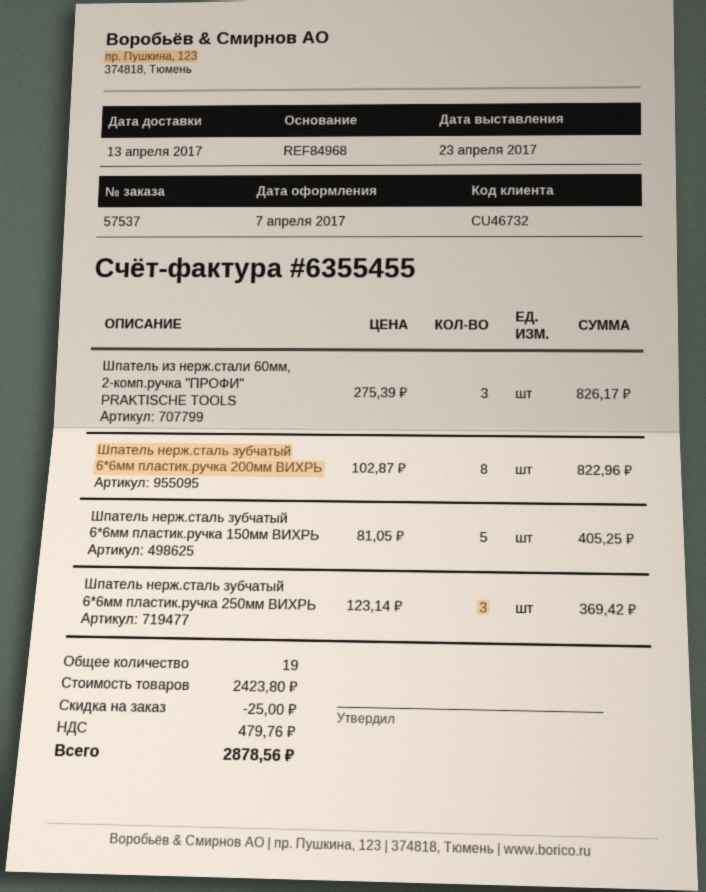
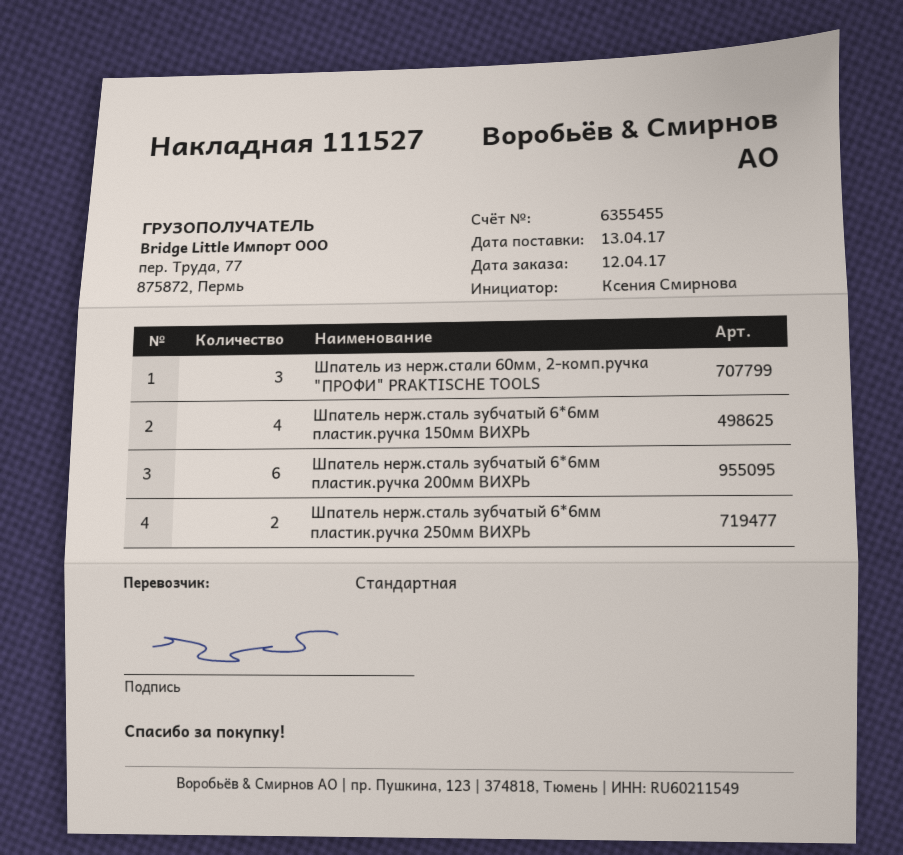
order date: 2017-04-07 -> 2017-04-12
Шпатель нерж.сталь зубчатый 6*6мм пластик.ручка 200мм ВИХРЬ: 8 -> 6
Шпатель нерж.сталь зубчатый 6*6мм пластик.ручка 150мм ВИХРЬ: 5 -> 4
Шпатель нерж.сталь зубчатый 6*6мм пластик.ручка 250мм ВИХРЬ: 3 -> 2

